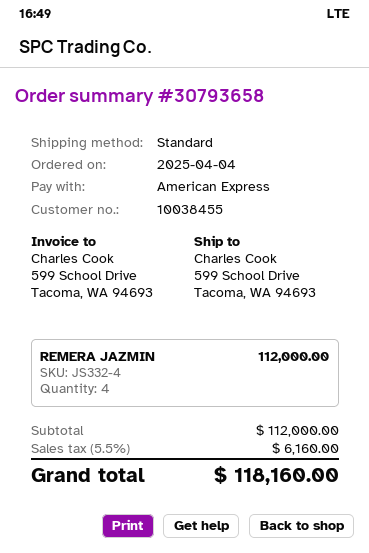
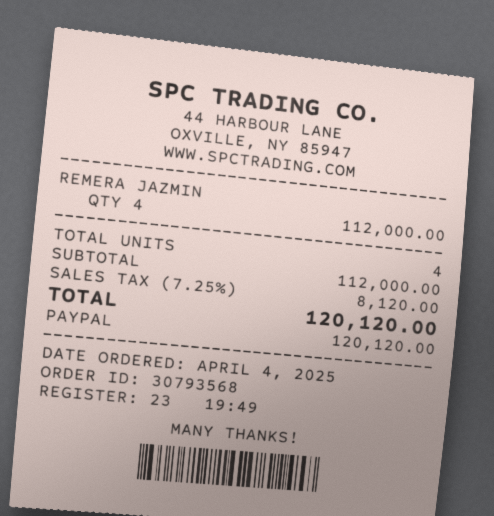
order number: 30793658 -> 30793568
payment method: American Express -> PayPal
tax: 5.5% = 6160.00 -> 7.25% = 8120.00
total: 118160.00 -> 120120.00

